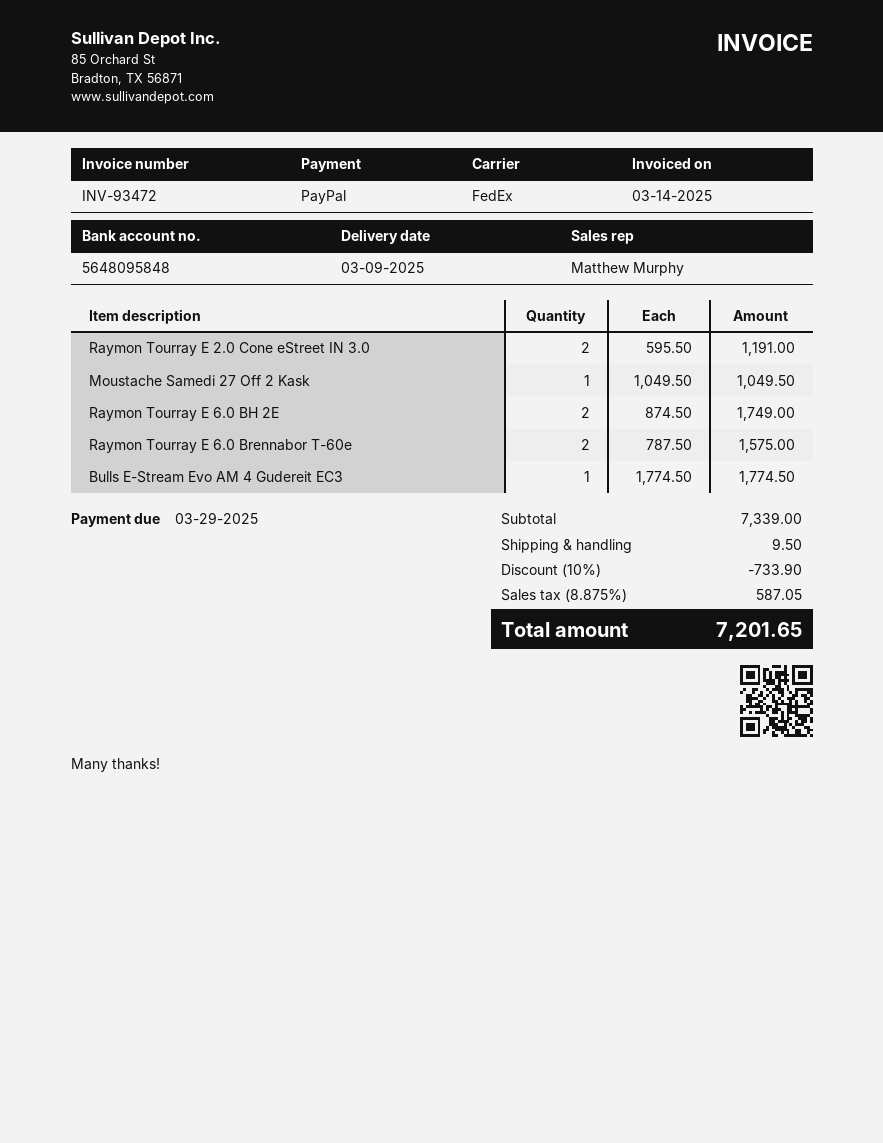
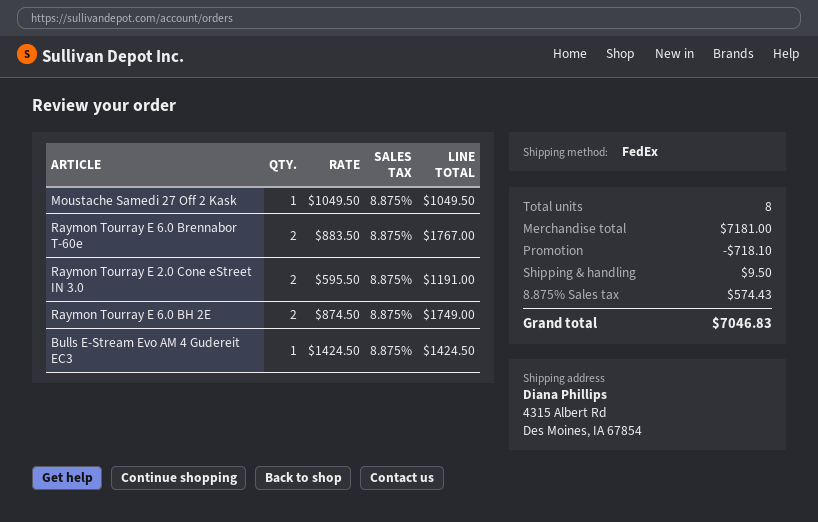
Raymon Tourray E 6.0 Brennabor T-60e: 2 x 787.50 = 1575.00 -> 2 x 883.50 = 1767.00
Bulls E-Stream Evo AM 4 Gudereit EC3: 1 x 1774.50 = 1774.50 -> 1 x 1424.50 = 1424.50
subtotal: 7339.00 -> 7181.00
discount: 733.90 -> 718.10
tax: 8.875% = 587.05 -> 8.875% = 574.43
total: 7201.65 -> 7046.83

